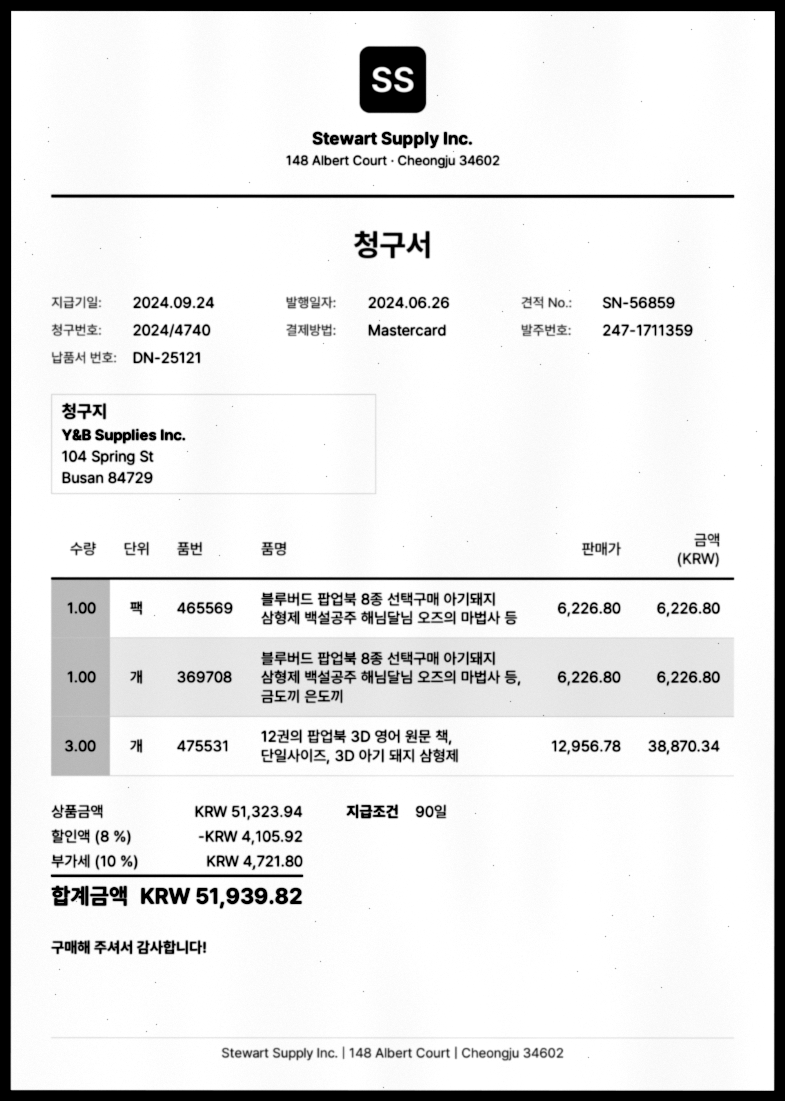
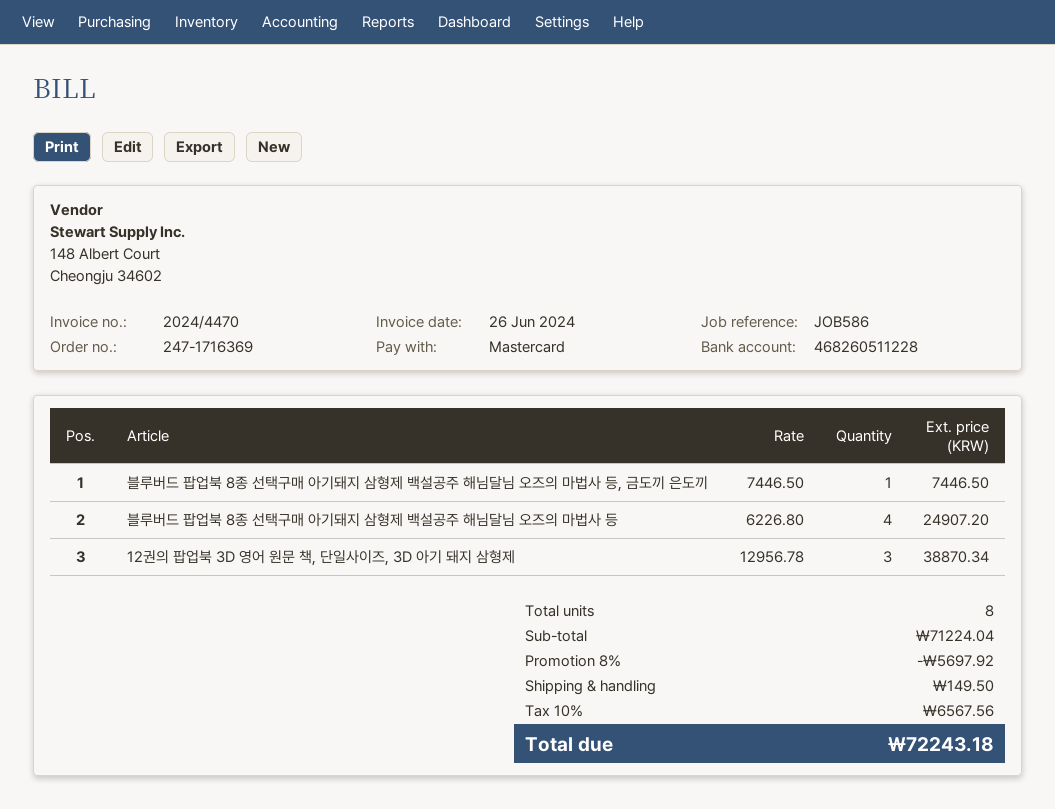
order number: 247-1711359 -> 247-1716369
invoice number: 2024/4740 -> 2024/4470
블루버드 팝업북 8종 선택구매 아기돼지 삼형제 백설공주 해님달님 오즈의 마법사 등: 1 x 6226.80 = 6226.80 -> 4 x 6226.80 = 24907.20
블루버드 팝업북 8종 선택구매 아기돼지 삼형제 백설공주 해님달님 오즈의 마법사 등, 금도끼 은도끼: 1 x 6226.80 = 6226.80 -> 1 x 7446.50 = 7446.50
subtotal: 51323.94 -> 71224.04
discount: 8% = 4105.92 -> 8% = 5697.92
shipping: none -> 149.50
tax: 10% = 4721.80 -> 10% = 6567.56
total: 51939.82 -> 72243.18

